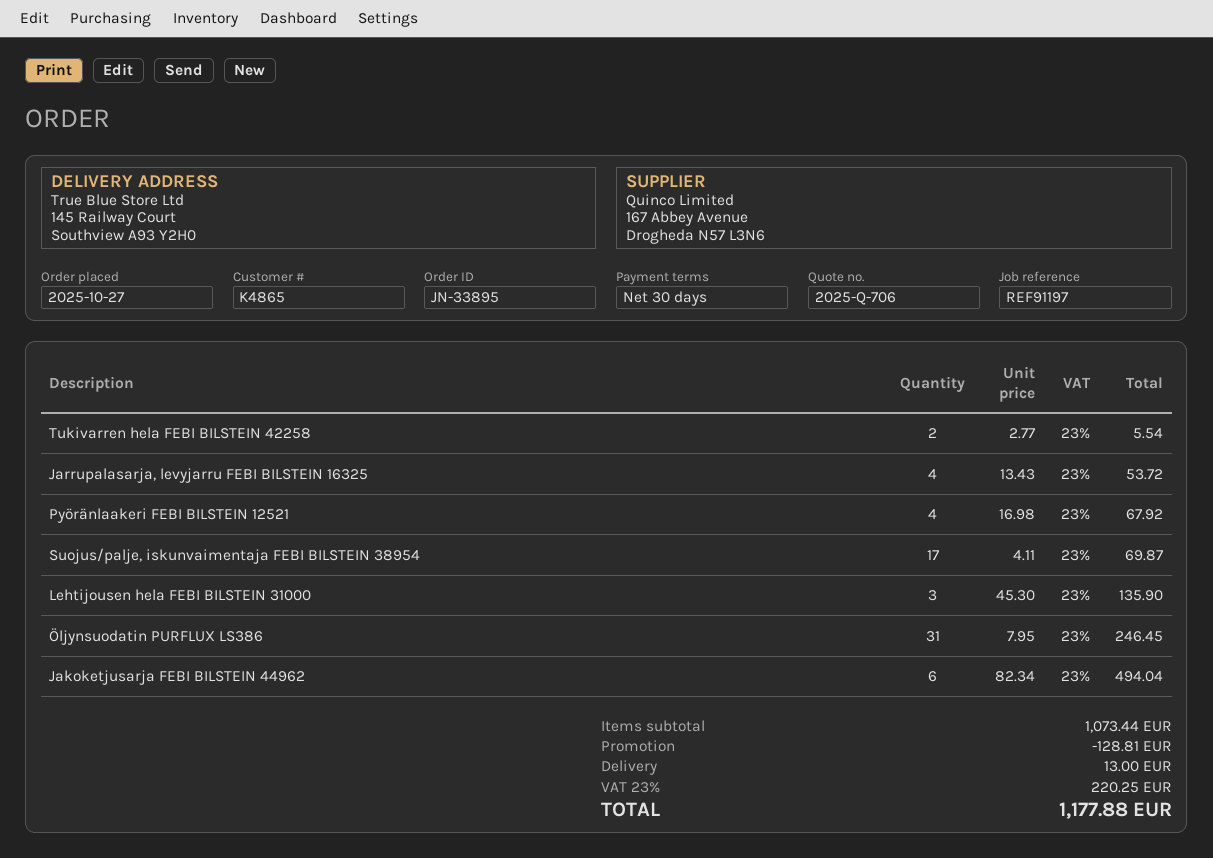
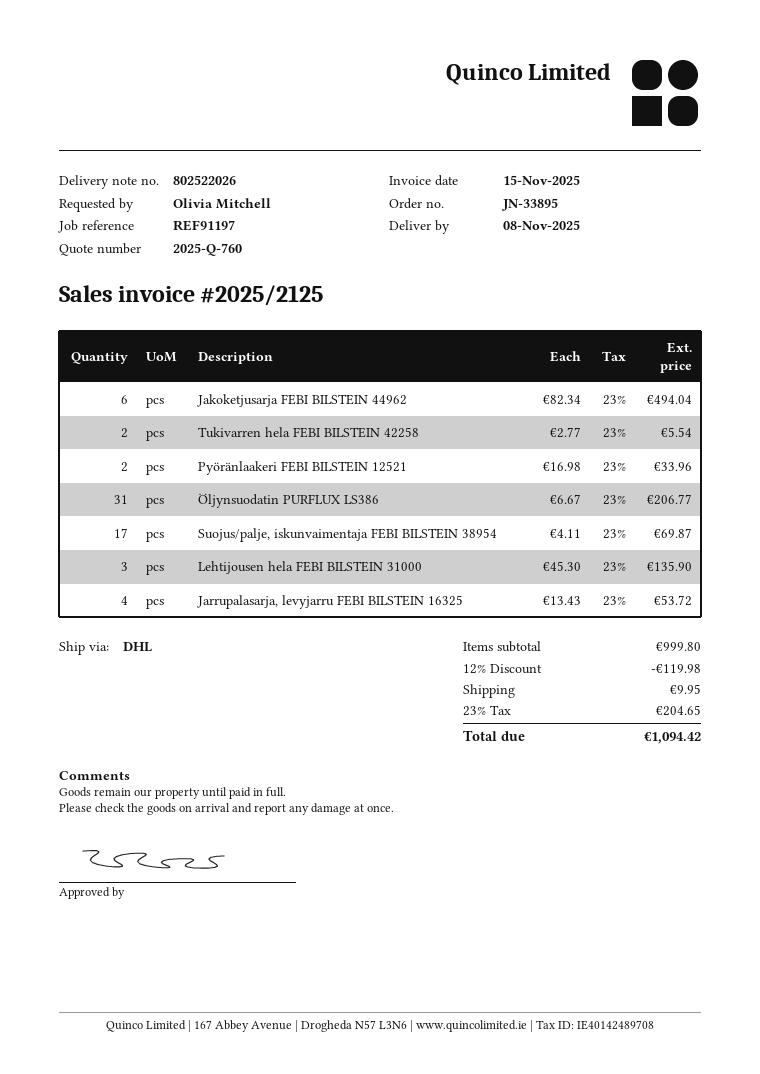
quote number: 2025-Q-706 -> 2025-Q-760
Pyöränlaakeri FEBI BILSTEIN 12521: 4 x 16.98 = 67.92 -> 2 x 16.98 = 33.96
Öljynsuodatin PURFLUX LS386: 31 x 7.95 = 246.45 -> 31 x 6.67 = 206.77
subtotal: 1073.44 -> 999.80
discount: 128.81 -> 119.98
shipping: 13.00 -> 9.95
tax: 23% = 220.25 -> 23% = 204.65
total: 1177.88 -> 1094.42

